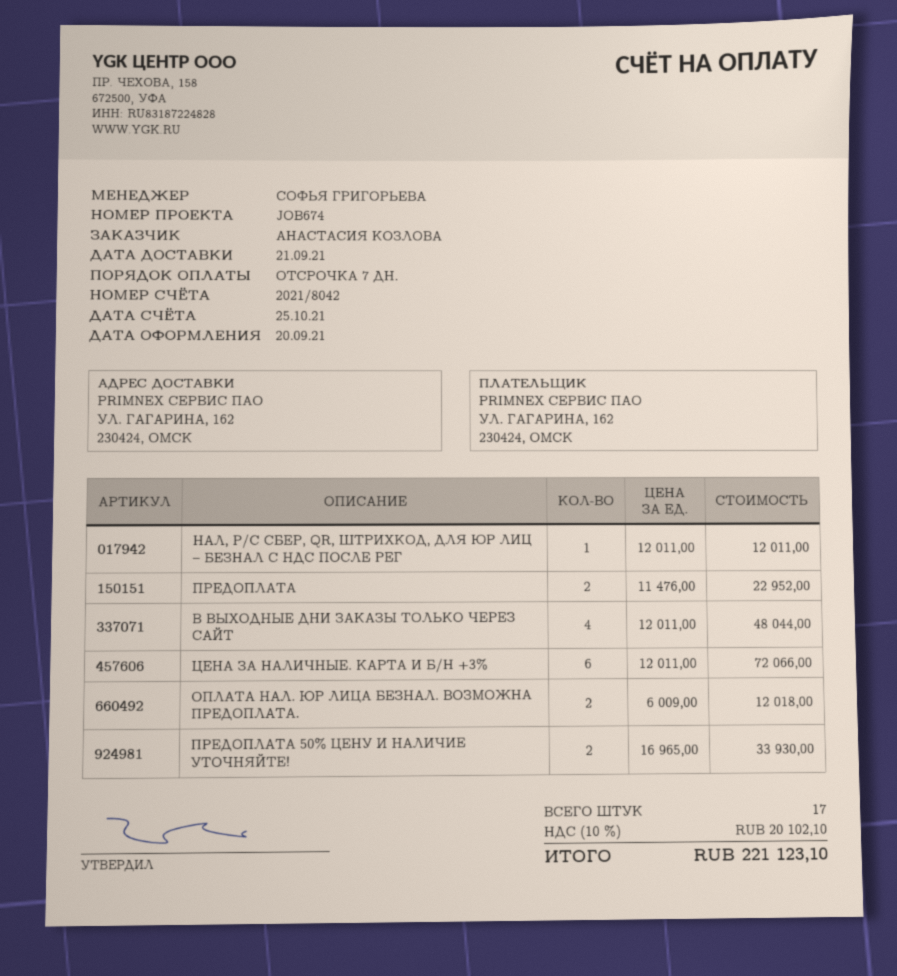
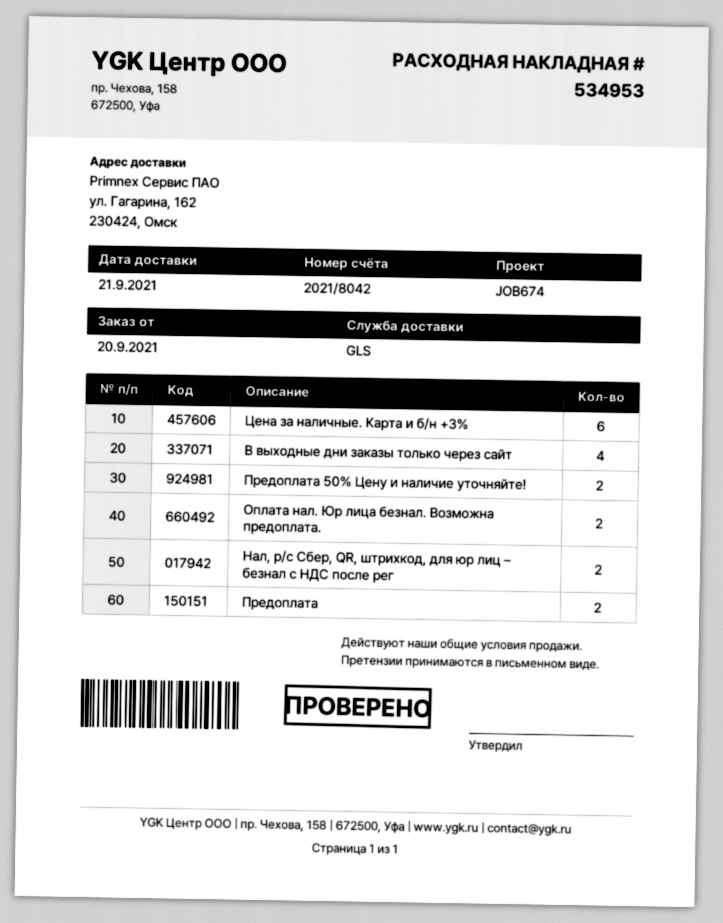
НАЛ, Р/С СБЕР, QR, ШТРИХКОД, ДЛЯ ЮР ЛИЦ – БЕЗНАЛ С НДС ПОСЛЕ РЕГ: 1 -> 2

